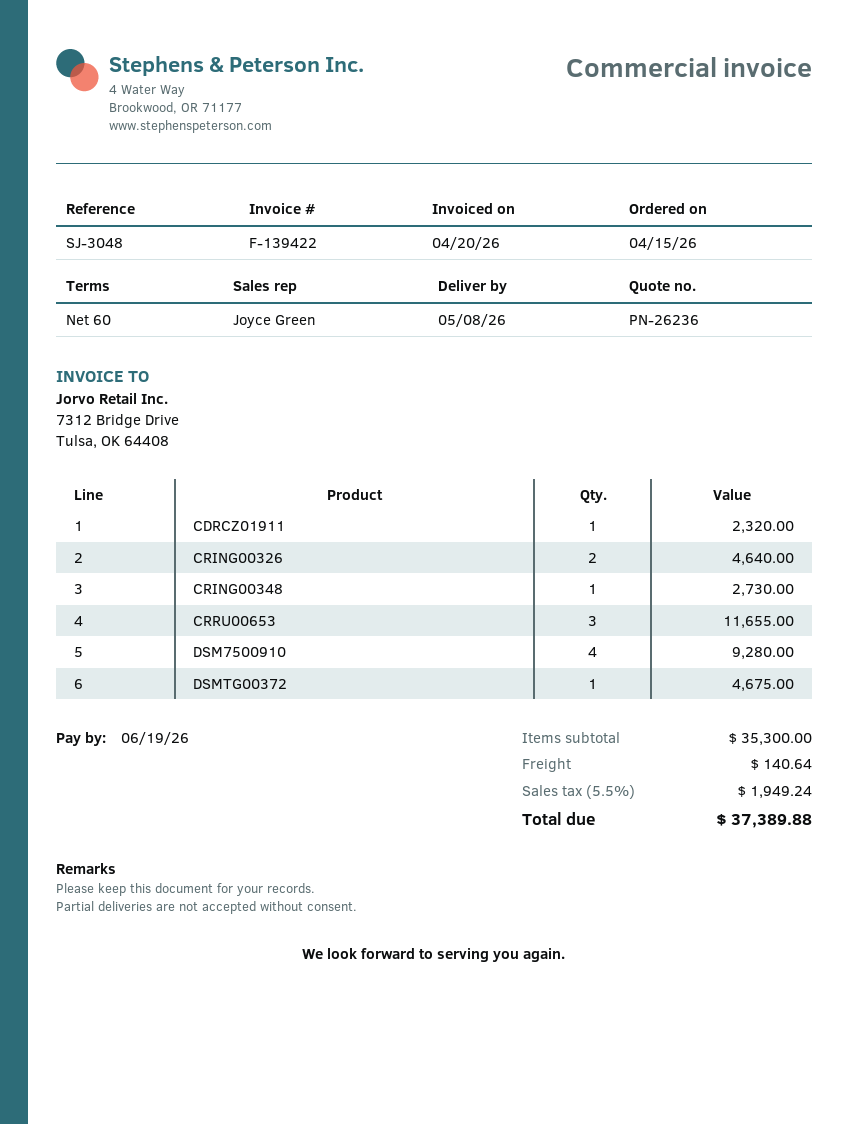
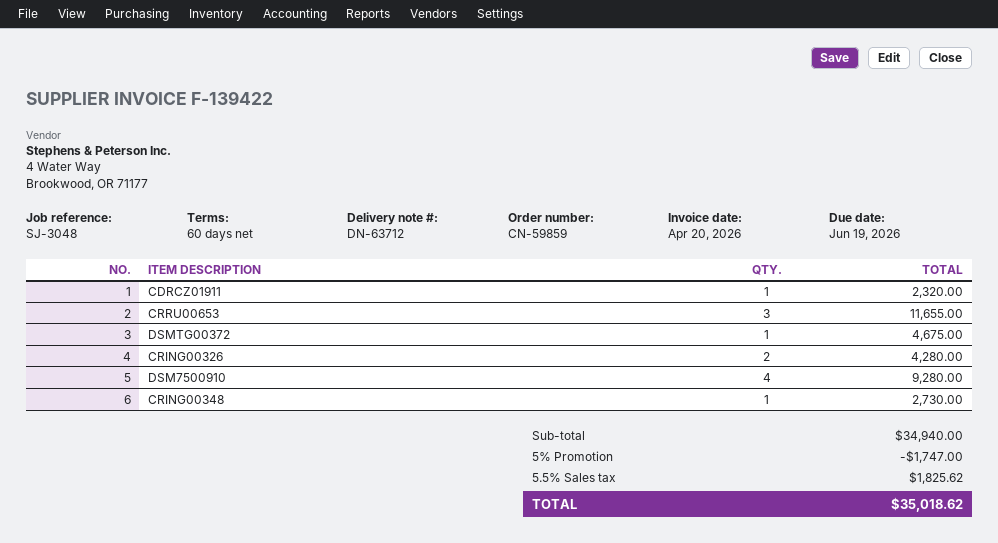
CRING00326: 2 for 4640.00 -> 2 for 4280.00
subtotal: 35300.00 -> 34940.00
discount: none -> 5% = 1747.00
shipping: 140.64 -> none
tax: 5.5% = 1949.24 -> 5.5% = 1825.62
total: 37389.88 -> 35018.62

